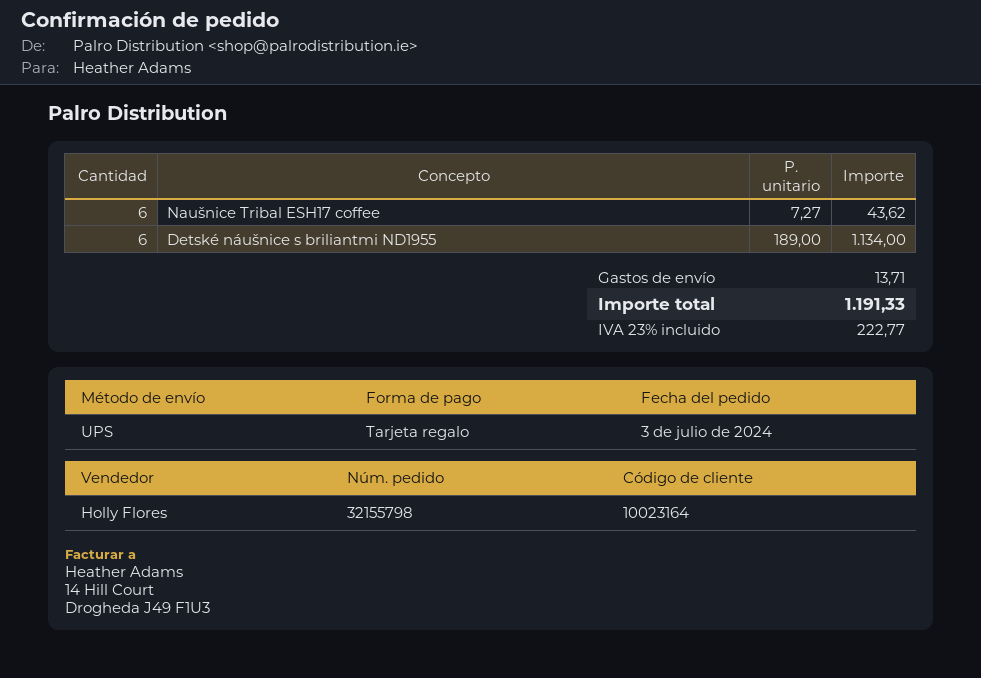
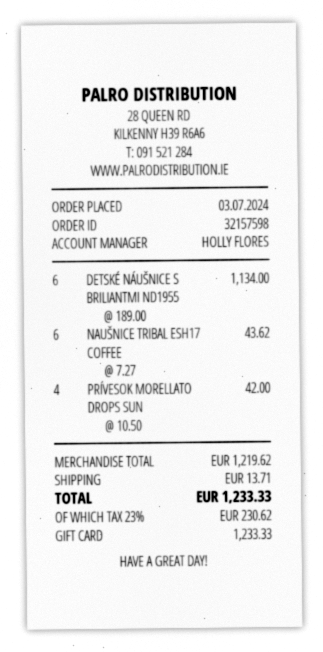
order number: 32155798 -> 32157598
PRÍVESOK MORELLATO DROPS SUN: none -> 4 x 10.50 = 42.00
tax: 23% = 222.77 -> 23% = 230.62
total: 1191.33 -> 1233.33

